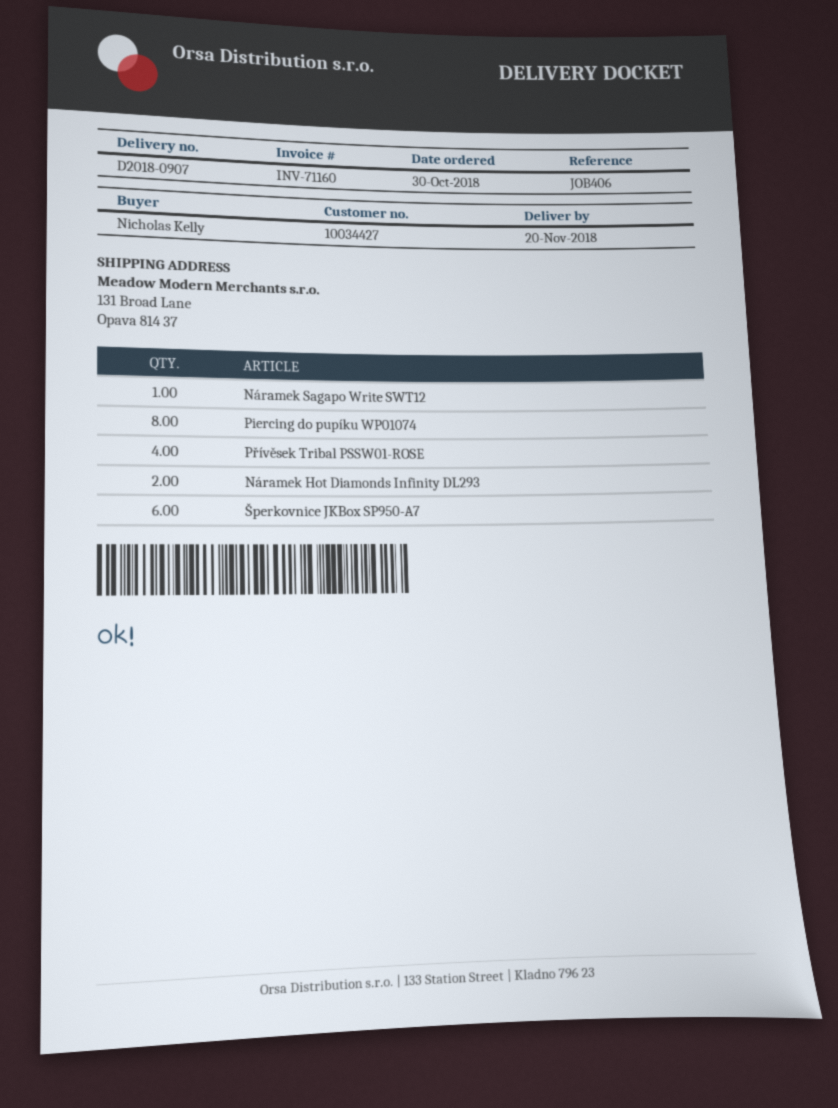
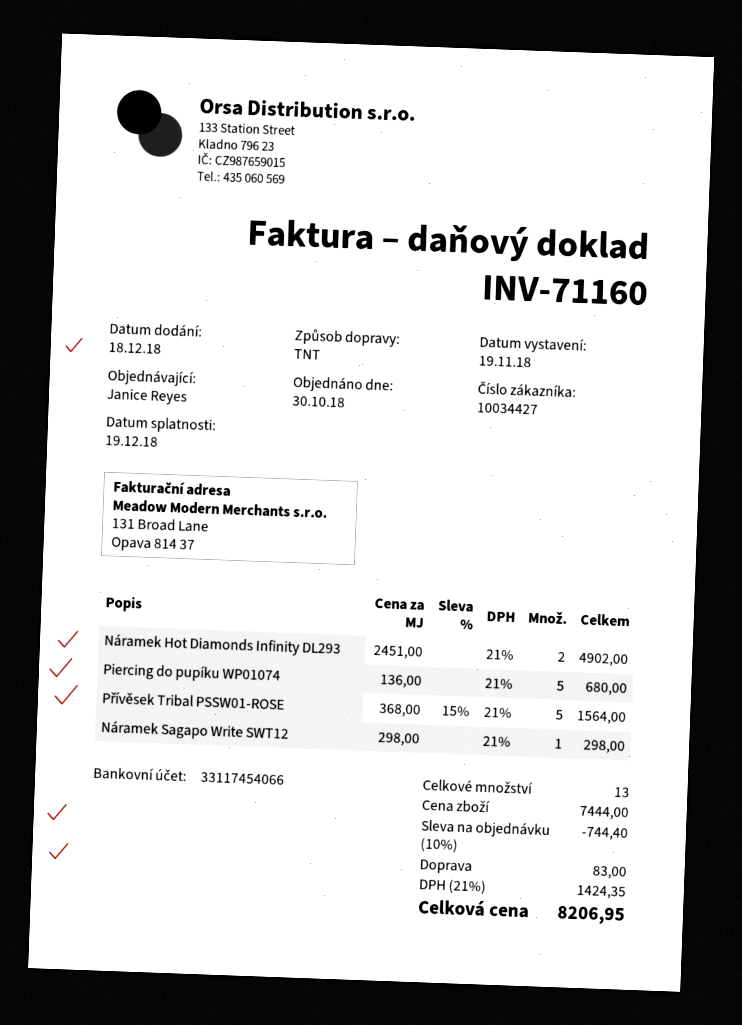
delivery date: 2018-11-20 -> 2018-12-18
ordered by: Nicholas Kelly -> Janice Reyes
Piercing do pupíku WP01074: 8 -> 5
Přívěsek Tribal PSSW01-ROSE: 4 -> 5
Šperkovnice JKBox SP950-A7: 6 -> none

